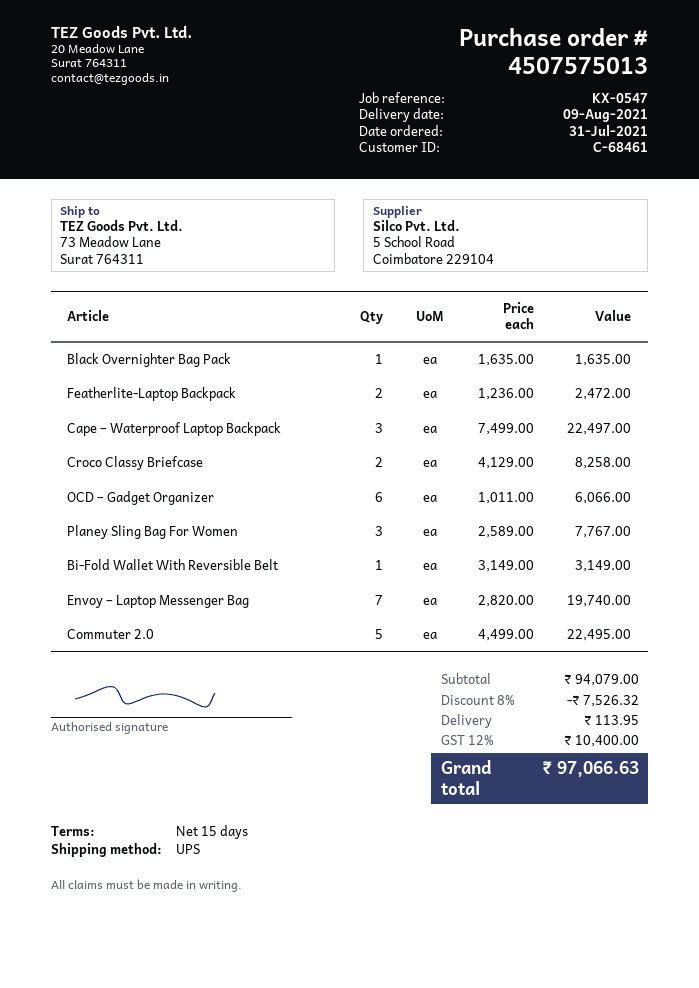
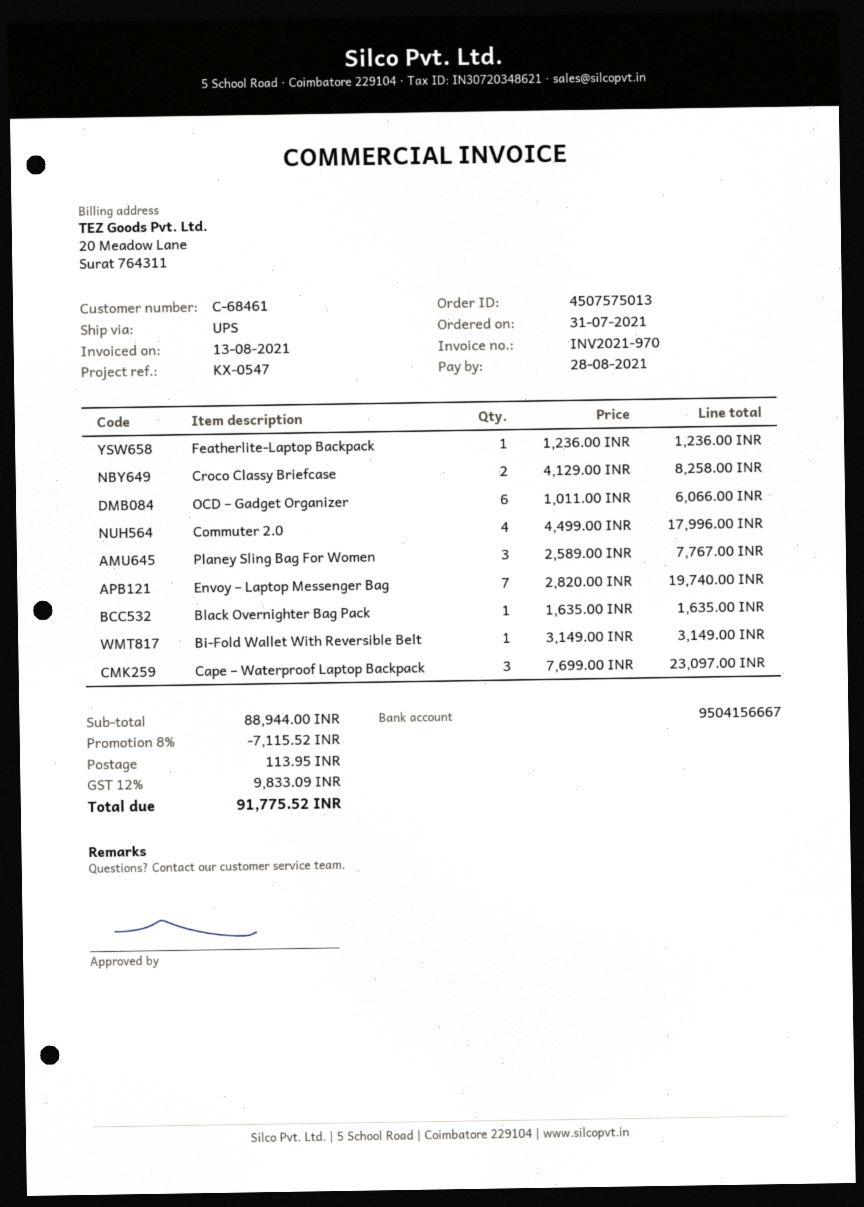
Featherlite-Laptop Backpack: 2 x 1236.00 = 2472.00 -> 1 x 1236.00 = 1236.00
Cape – Waterproof Laptop Backpack: 3 x 7499.00 = 22497.00 -> 3 x 7699.00 = 23097.00
Commuter 2.0: 5 x 4499.00 = 22495.00 -> 4 x 4499.00 = 17996.00
subtotal: 94079.00 -> 88944.00
discount: 8% = 7526.32 -> 8% = 7115.52
tax: 12% = 10400.00 -> 12% = 9833.09
total: 97066.63 -> 91775.52

